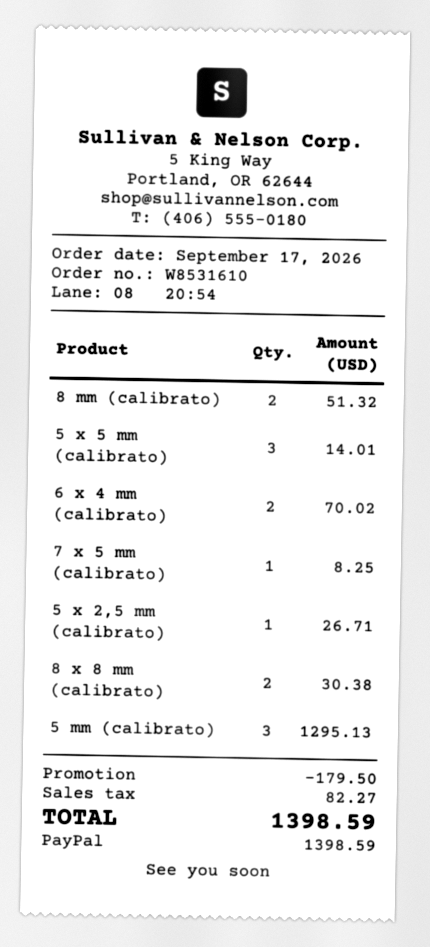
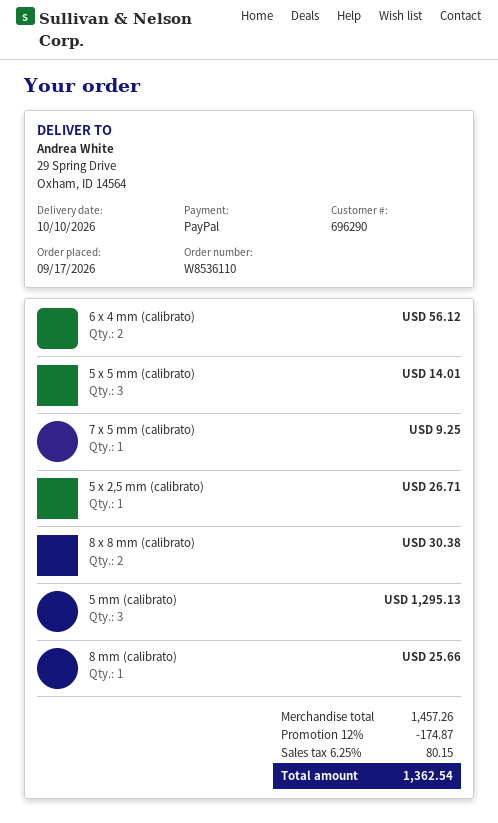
order number: W8531610 -> W8536110
8 mm (calibrato): 2 for 51.32 -> 1 for 25.66
6 x 4 mm (calibrato): 2 for 70.02 -> 2 for 56.12
7 x 5 mm (calibrato): 1 for 8.25 -> 1 for 9.25
discount: 179.50 -> 174.87
tax: 82.27 -> 80.15
total: 1398.59 -> 1362.54

